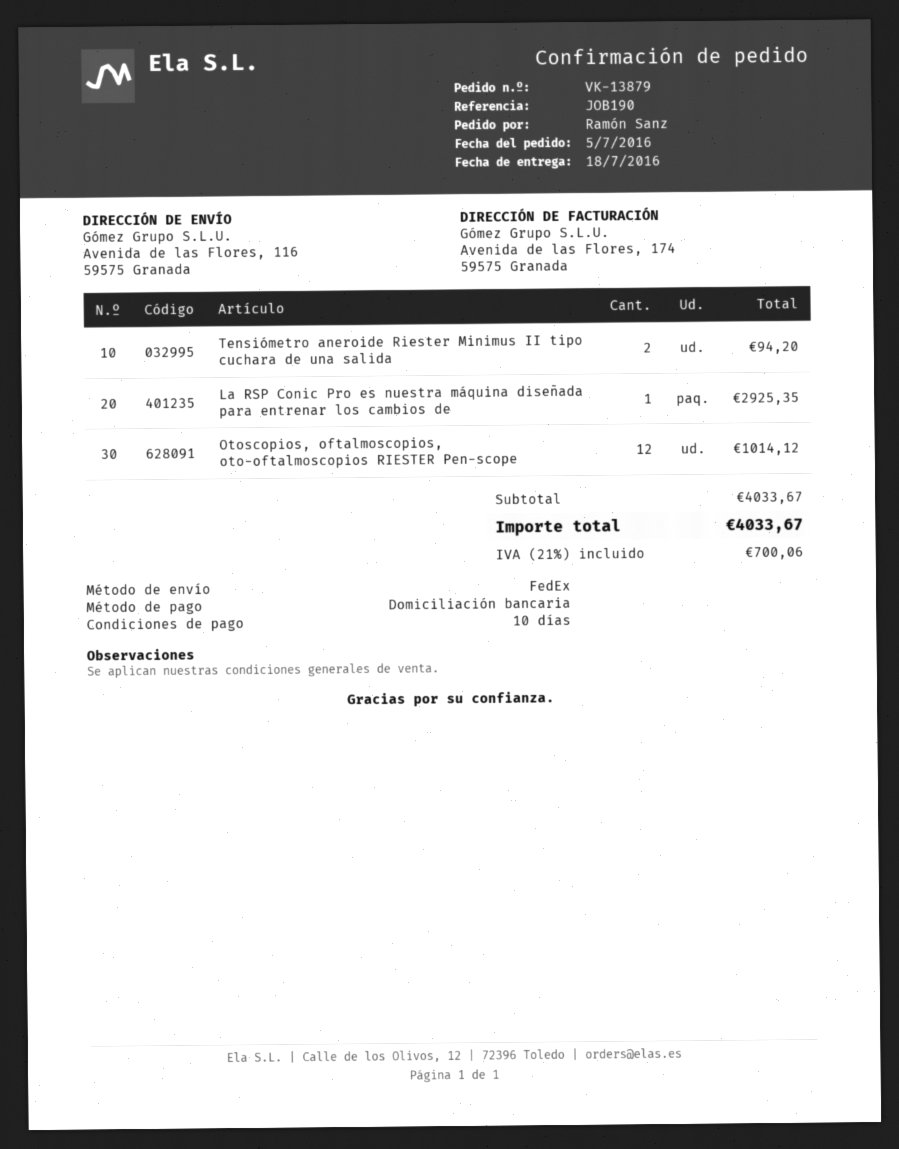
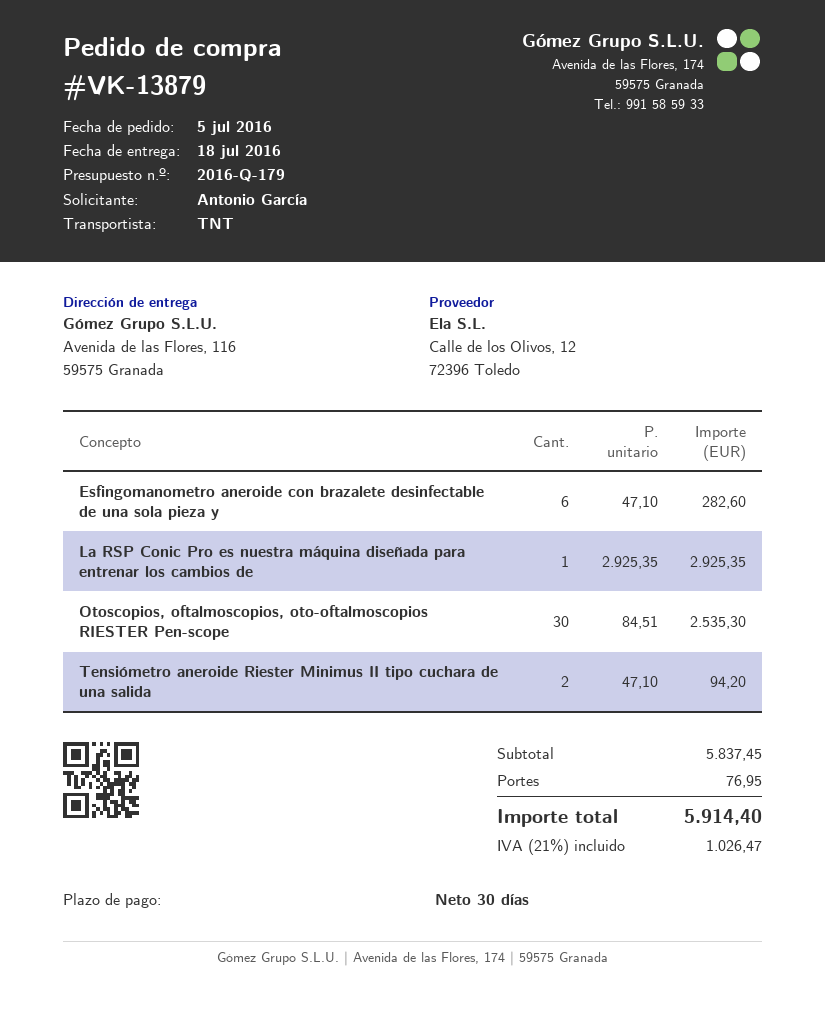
payment terms: 10 days -> 30 days
ordered by: Ramón Sanz -> Antonio García
shipping method: FedEx -> TNT
Otoscopios, oftalmoscopios, oto-oftalmoscopios RIESTER Pen-scope: 12 for 1014.12 -> 30 for 2535.30
Esfingomanometro aneroide con brazalete desinfectable de una sola pieza y: none -> 6 for 282.60
subtotal: 4033.67 -> 5837.45
shipping: none -> 76.95
tax: 21% = 700.06 -> 21% = 1026.47
total: 4033.67 -> 5914.40

